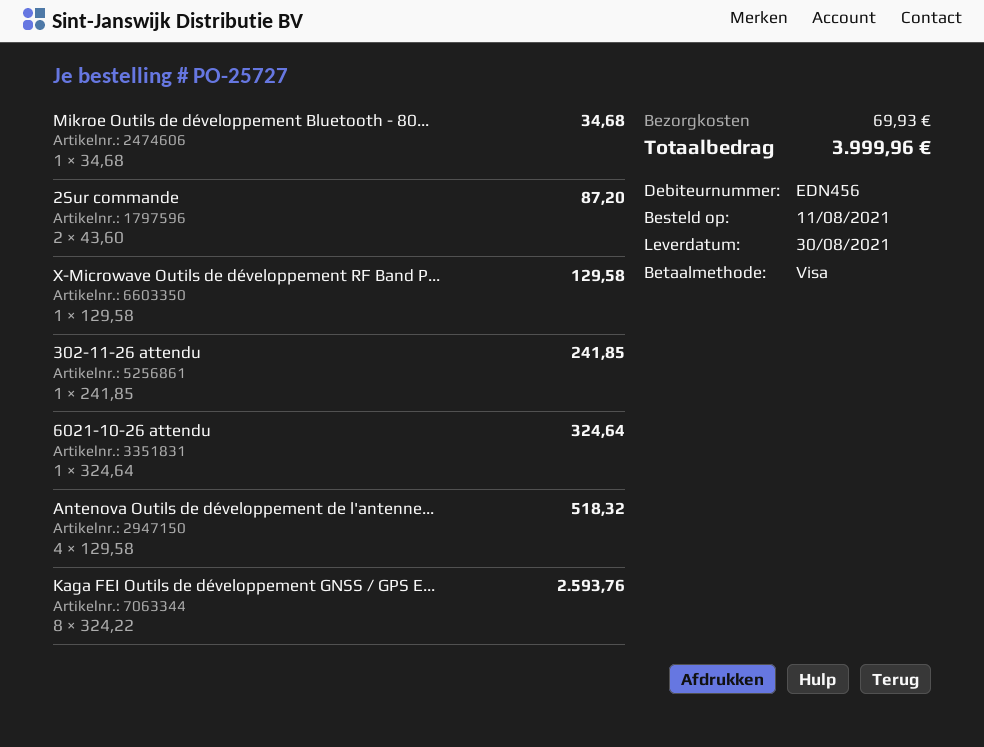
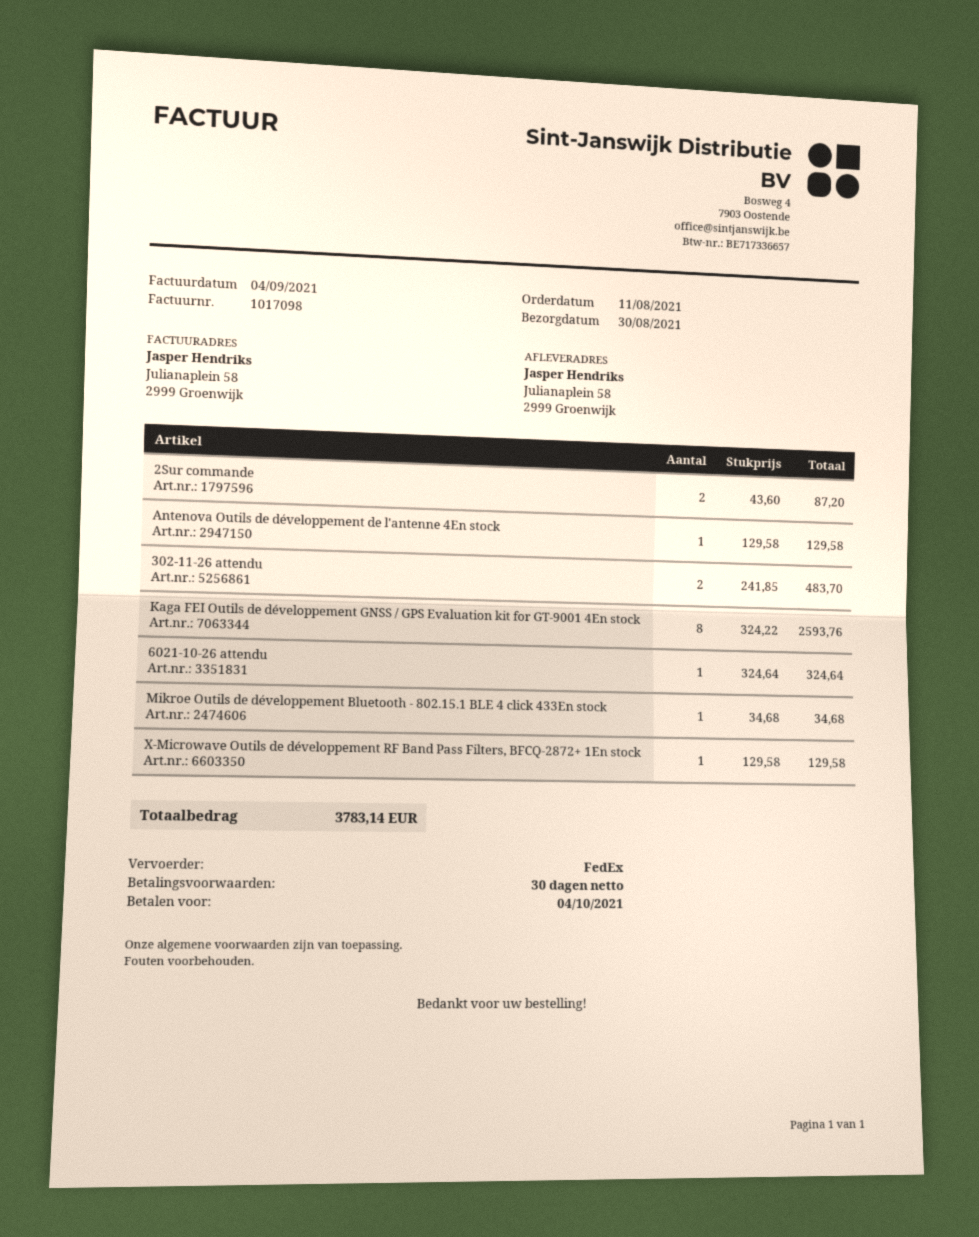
302-11-26 attendu: 1 x 241.85 = 241.85 -> 2 x 241.85 = 483.70
Antenova Outils de développement de l'antenne...: 4 x 129.58 = 518.32 -> 1 x 129.58 = 129.58
shipping: 69.93 -> none
total: 3999.96 -> 3783.14

